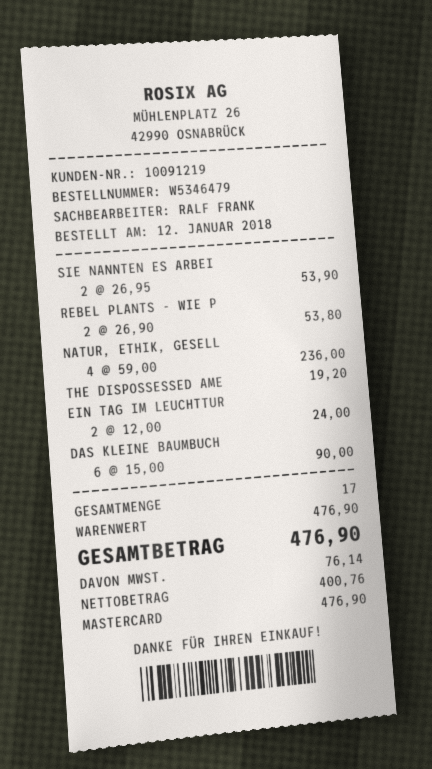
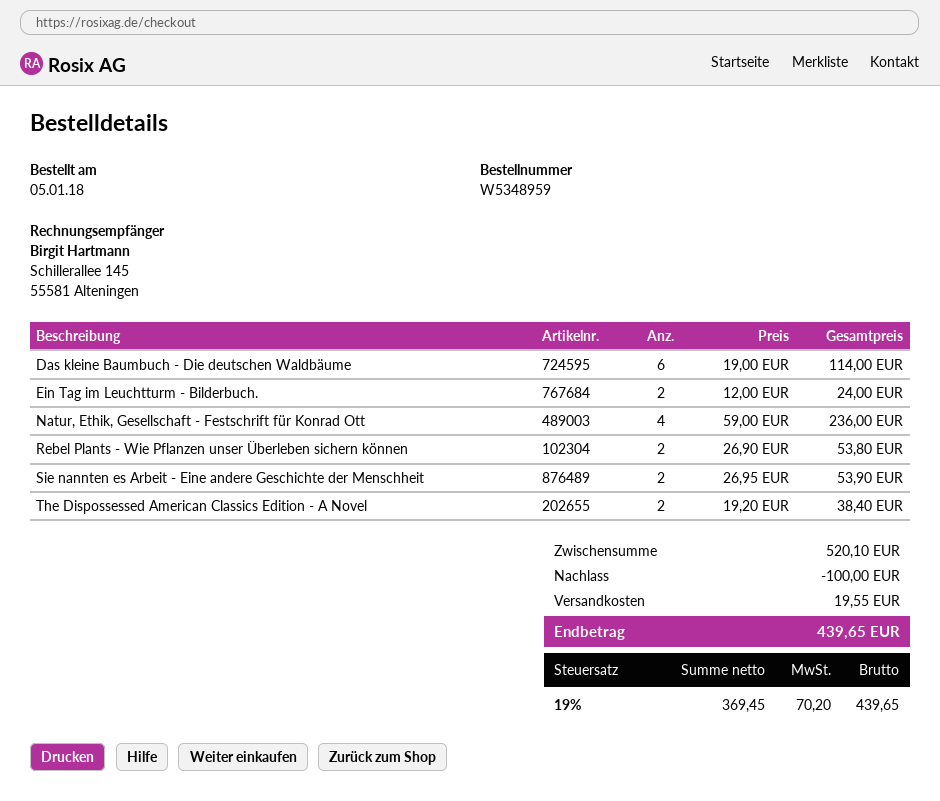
order number: W5346479 -> W5348959
order date: 2018-01-12 -> 2018-01-05
THE DISPOSSESSED AME: 1 x 19.20 = 19.20 -> 2 x 19.20 = 38.40
DAS KLEINE BAUMBUCH: 6 x 15.00 = 90.00 -> 6 x 19.00 = 114.00
subtotal: 476.90 -> 520.10
discount: none -> 100.00
shipping: none -> 19.55
net: 400.76 -> 369.45
tax: 76.14 -> 70.20
total: 476.90 -> 439.65

